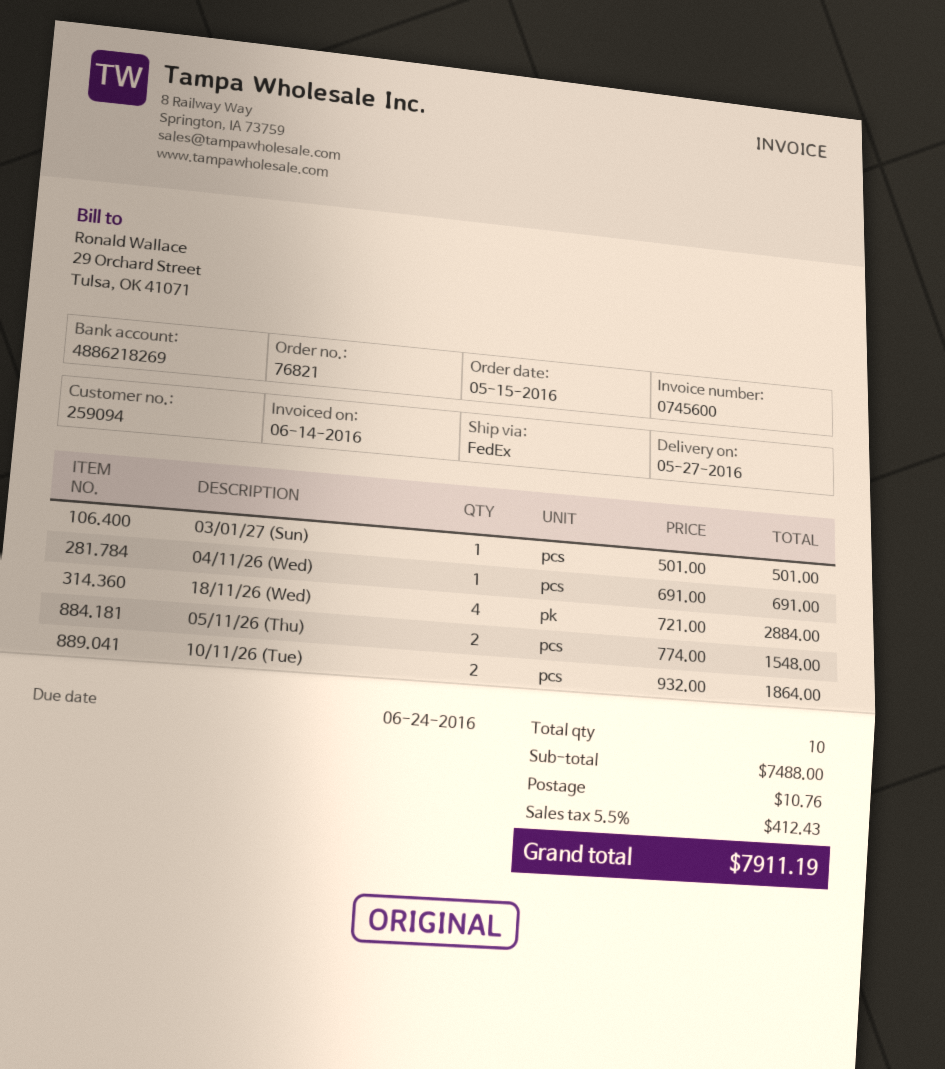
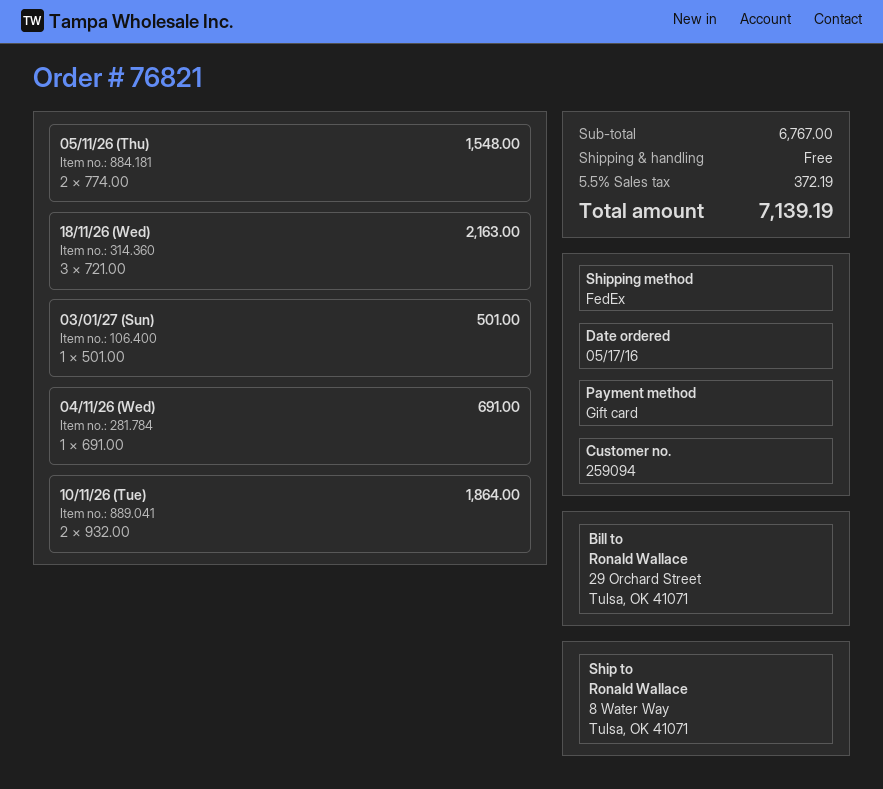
order date: 2016-05-15 -> 2016-05-17
18/11/26 (Wed): 4 x 721.00 = 2884.00 -> 3 x 721.00 = 2163.00
subtotal: 7488.00 -> 6767.00
shipping: 10.76 -> 0.00
tax: 5.5% = 412.43 -> 5.5% = 372.19
total: 7911.19 -> 7139.19

